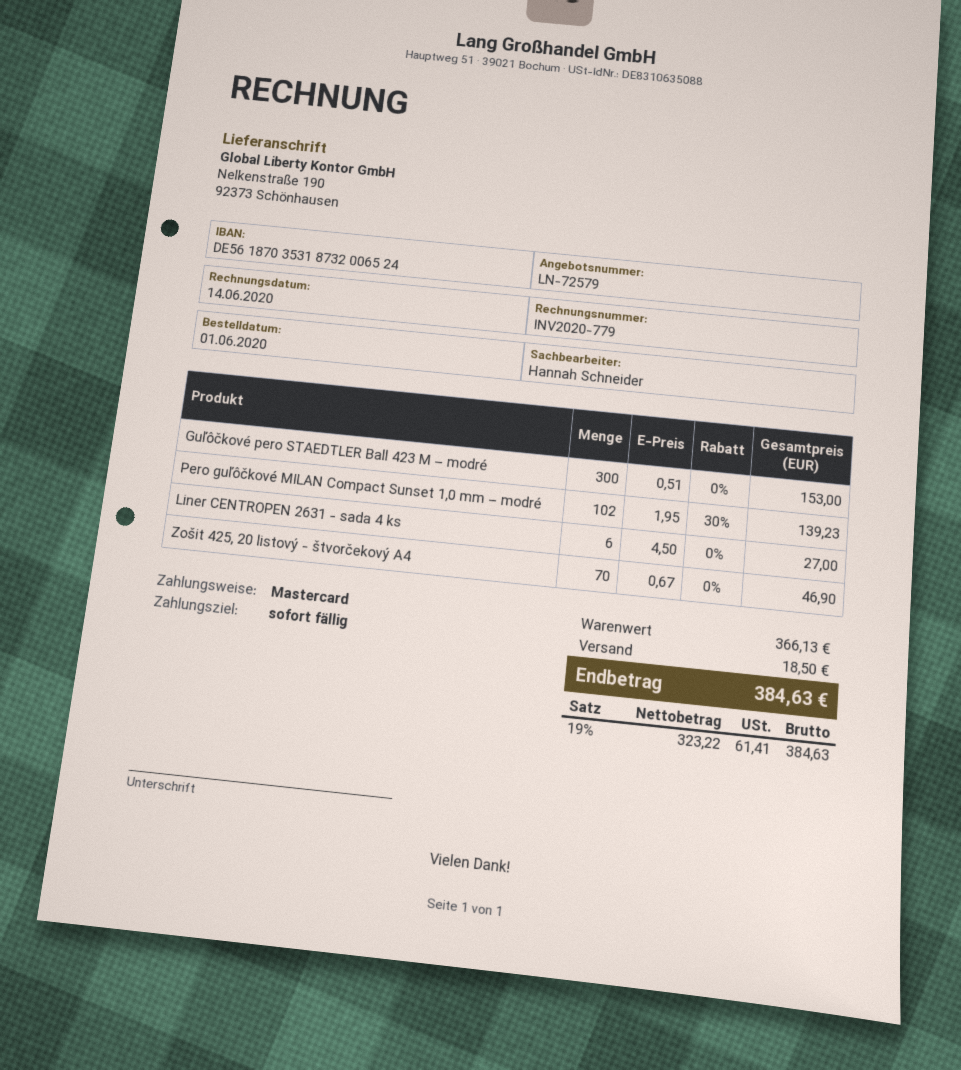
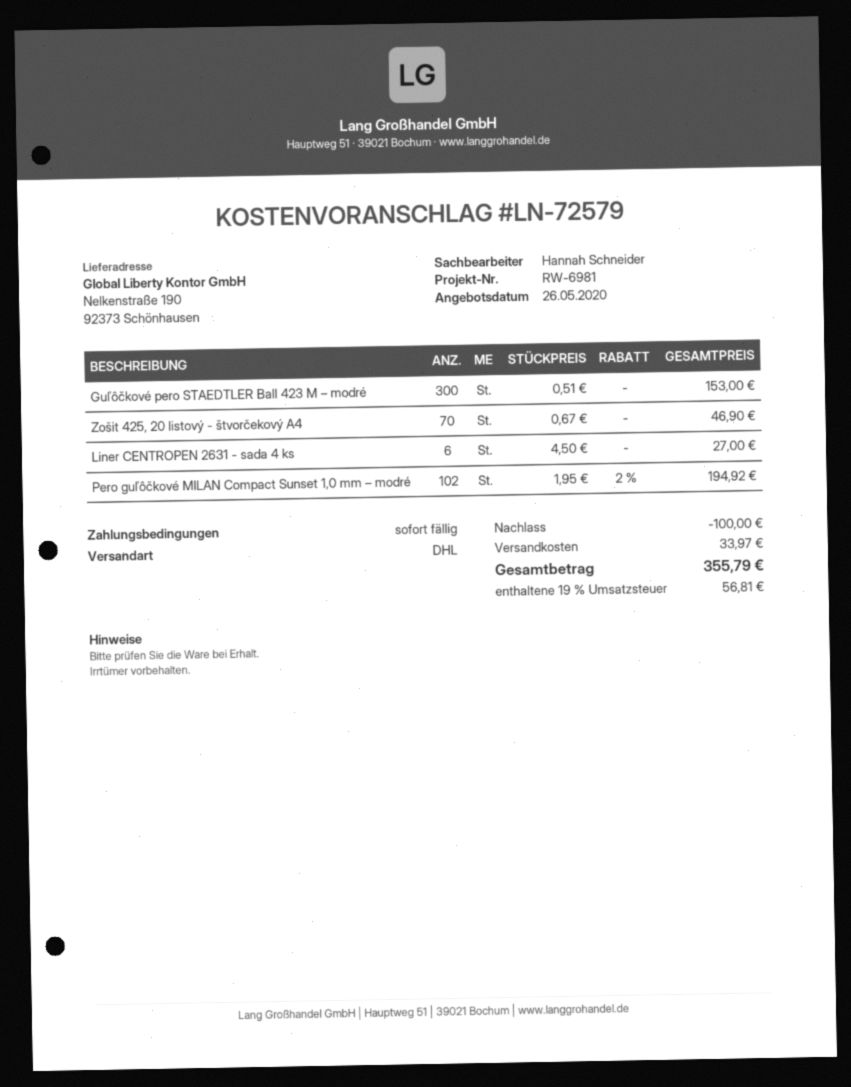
Pero guľôčkové MILAN Compact Sunset 1,0 mm – modré: 102 x 1.95 - 30% = 139.23 -> 102 x 1.95 - 2% = 194.92
discount: none -> 100.00
shipping: 18.50 -> 33.97
tax: 19% = 61.41 -> 19% = 56.81
total: 384.63 -> 355.79

